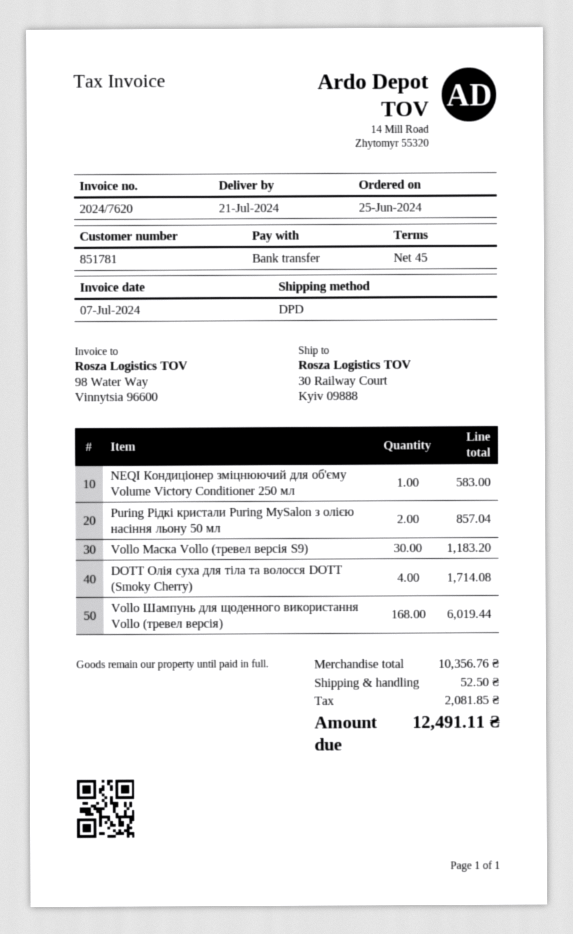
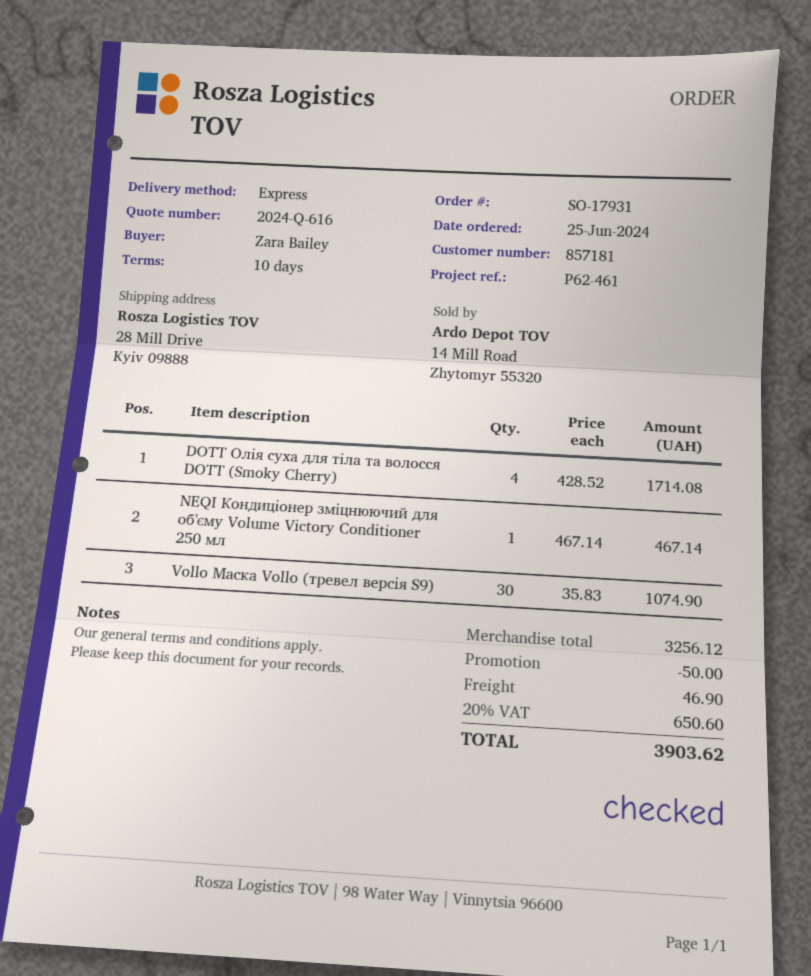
payment terms: 45 days -> 10 days
customer number: 851781 -> 857181
shipping method: DPD -> express
ship to: 30 Railway Court, Kyiv 09888 -> 28 Mill Drive, Kyiv 09888
NEQI Кондиціонер зміцнюючий для об'єму Volume Victory Conditioner 250 мл: 1 for 583.00 -> 1 for 467.14
Puring Рідкі кристали Puring MySalon з олією насіння льону 50 мл: 2 for 857.04 -> none
Vollo Маска Vollo (тревел версія S9): 30 for 1183.20 -> 30 for 1074.90
Vollo Шампунь для щоденного використання Vollo (тревел версія): 168 for 6019.44 -> none
subtotal: 10356.76 -> 3256.12
discount: none -> 50.00
shipping: 52.50 -> 46.90
tax: 2081.85 -> 650.60
total: 12491.11 -> 3903.62

